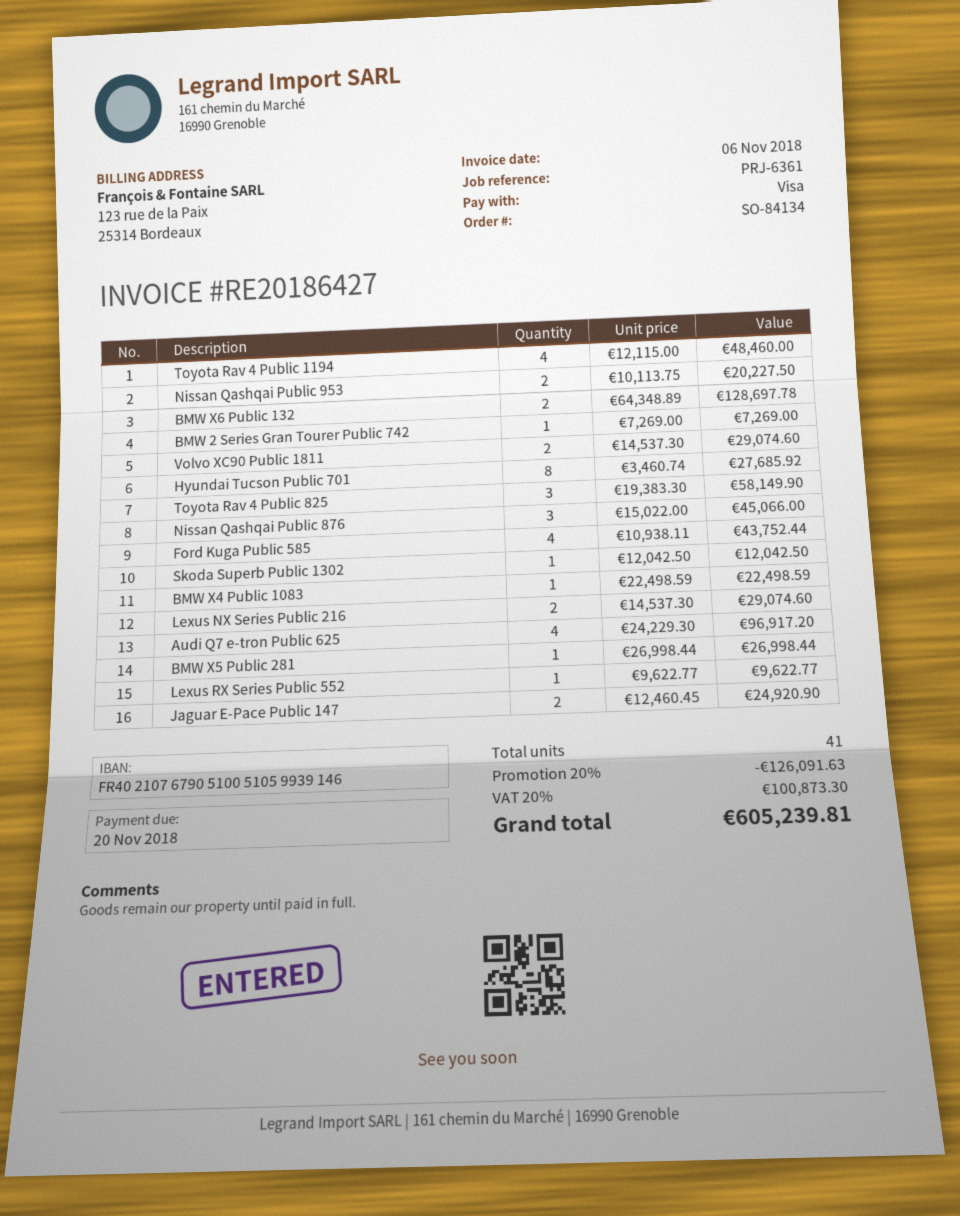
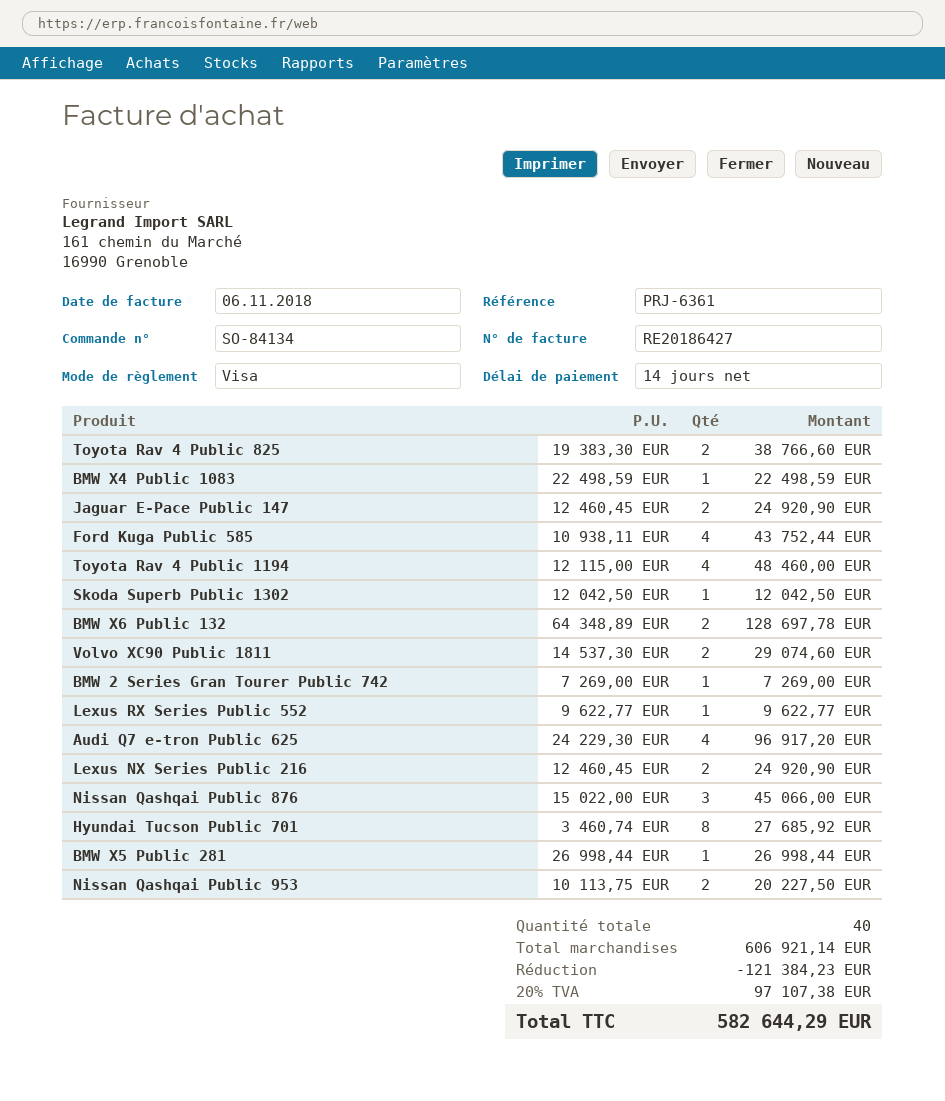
Toyota Rav 4 Public 825: 3 x 19383.30 = 58149.90 -> 2 x 19383.30 = 38766.60
Lexus NX Series Public 216: 2 x 14537.30 = 29074.60 -> 2 x 12460.45 = 24920.90
total quantity: 41 -> 40
discount: 126091.63 -> 121384.23
tax: 20% = 100873.30 -> 20% = 97107.38
total: 605239.81 -> 582644.29

